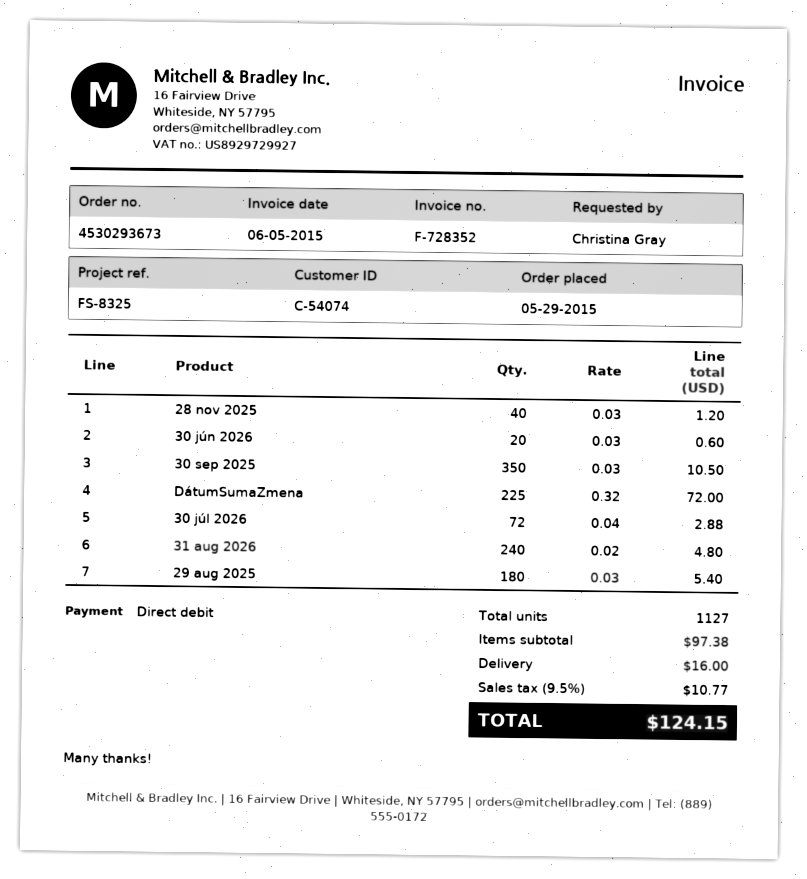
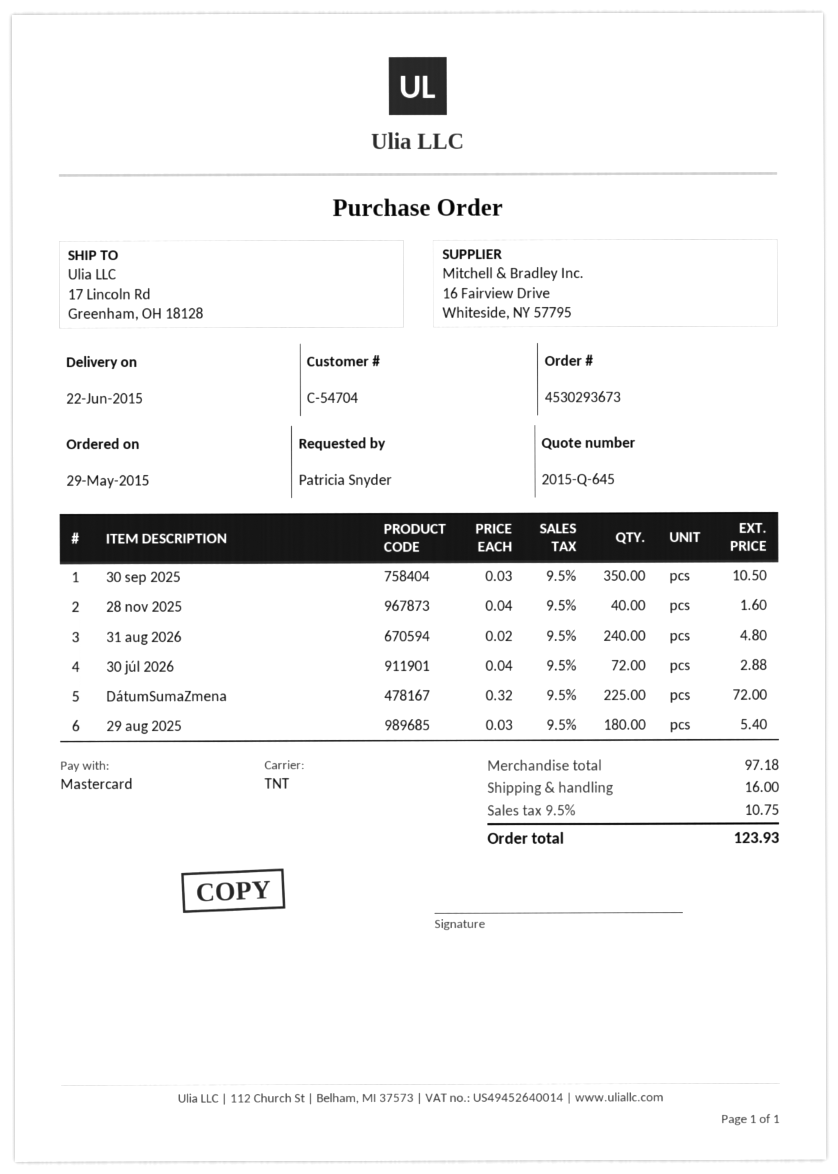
customer number: C-54074 -> C-54704
ordered by: Christina Gray -> Patricia Snyder
payment method: direct debit -> Mastercard
28 nov 2025: 40 x 0.03 = 1.20 -> 40 x 0.04 = 1.60
30 jún 2026: 20 x 0.03 = 0.60 -> none
subtotal: 97.38 -> 97.18
tax: 9.5% = 10.77 -> 9.5% = 10.75
total: 124.15 -> 123.93

